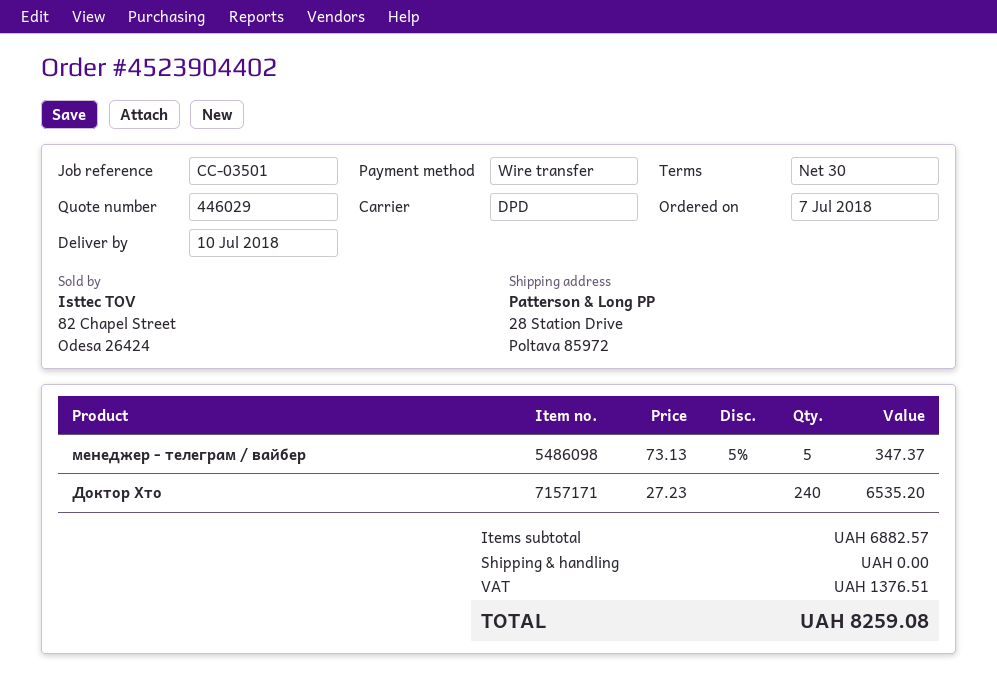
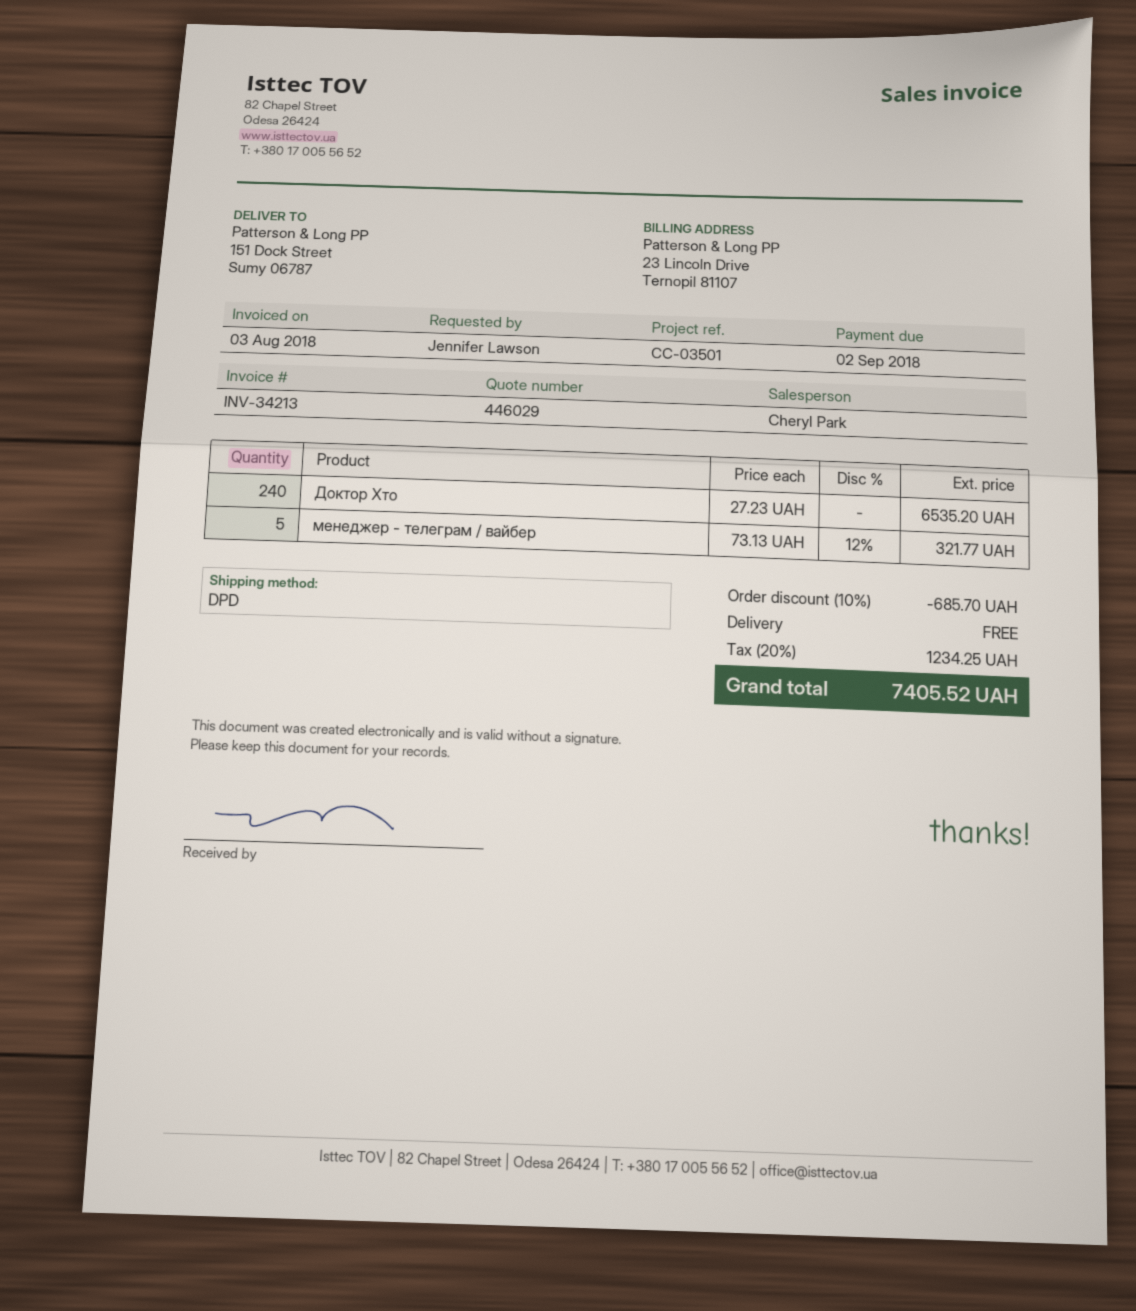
ship to: 28 Station Drive, Poltava 85972 -> 151 Dock Street, Sumy 06787
менеджер - телеграм / вайбер: 5 x 73.13 - 5% = 347.37 -> 5 x 73.13 - 12% = 321.77
discount: none -> 10% = 685.70
tax: 1376.51 -> 1234.25
total: 8259.08 -> 7405.52

